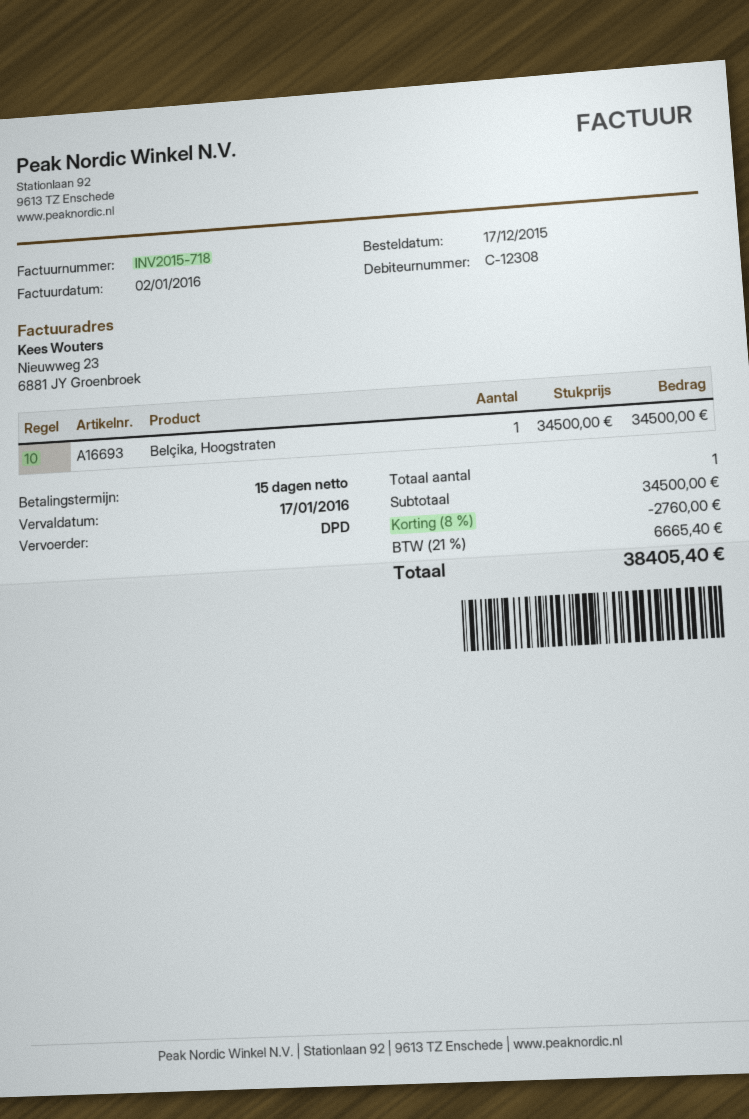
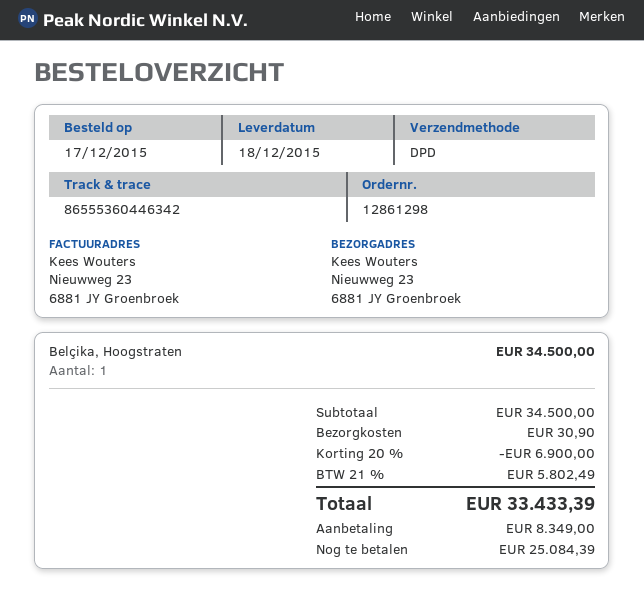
discount: 8% = 2760.00 -> 20% = 6900.00
shipping: none -> 30.90
tax: 21% = 6665.40 -> 21% = 5802.49
total: 38405.40 -> 33433.39

